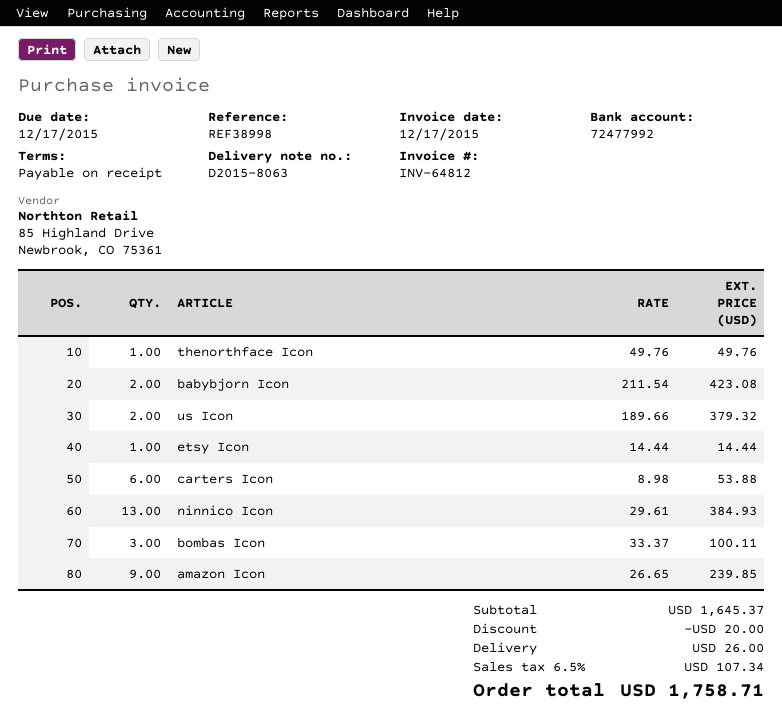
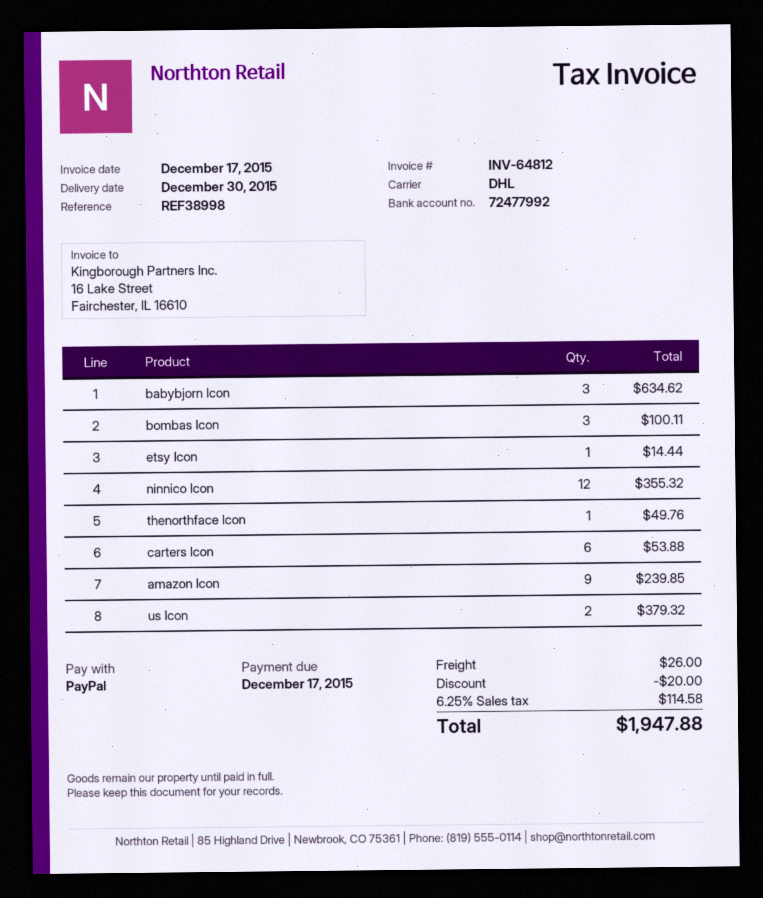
babybjorn Icon: 2 for 423.08 -> 3 for 634.62
ninnico Icon: 13 for 384.93 -> 12 for 355.32
tax: 6.5% = 107.34 -> 6.25% = 114.58
total: 1758.71 -> 1947.88

